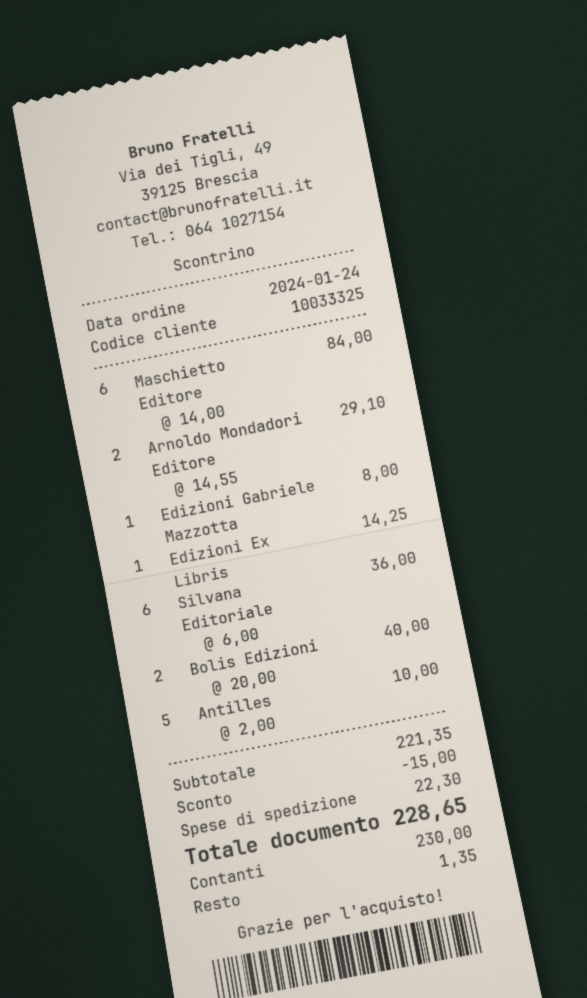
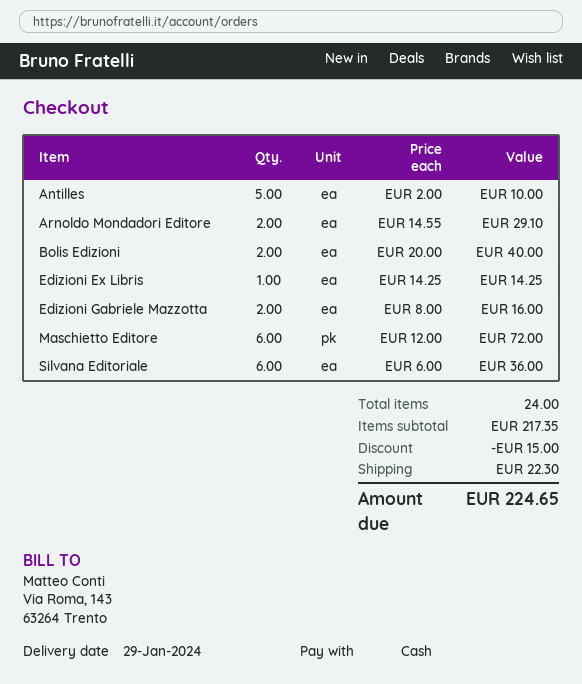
Maschietto Editore: 6 x 14.00 = 84.00 -> 6 x 12.00 = 72.00
Edizioni Gabriele Mazzotta: 1 x 8.00 = 8.00 -> 2 x 8.00 = 16.00
subtotal: 221.35 -> 217.35
total: 228.65 -> 224.65

